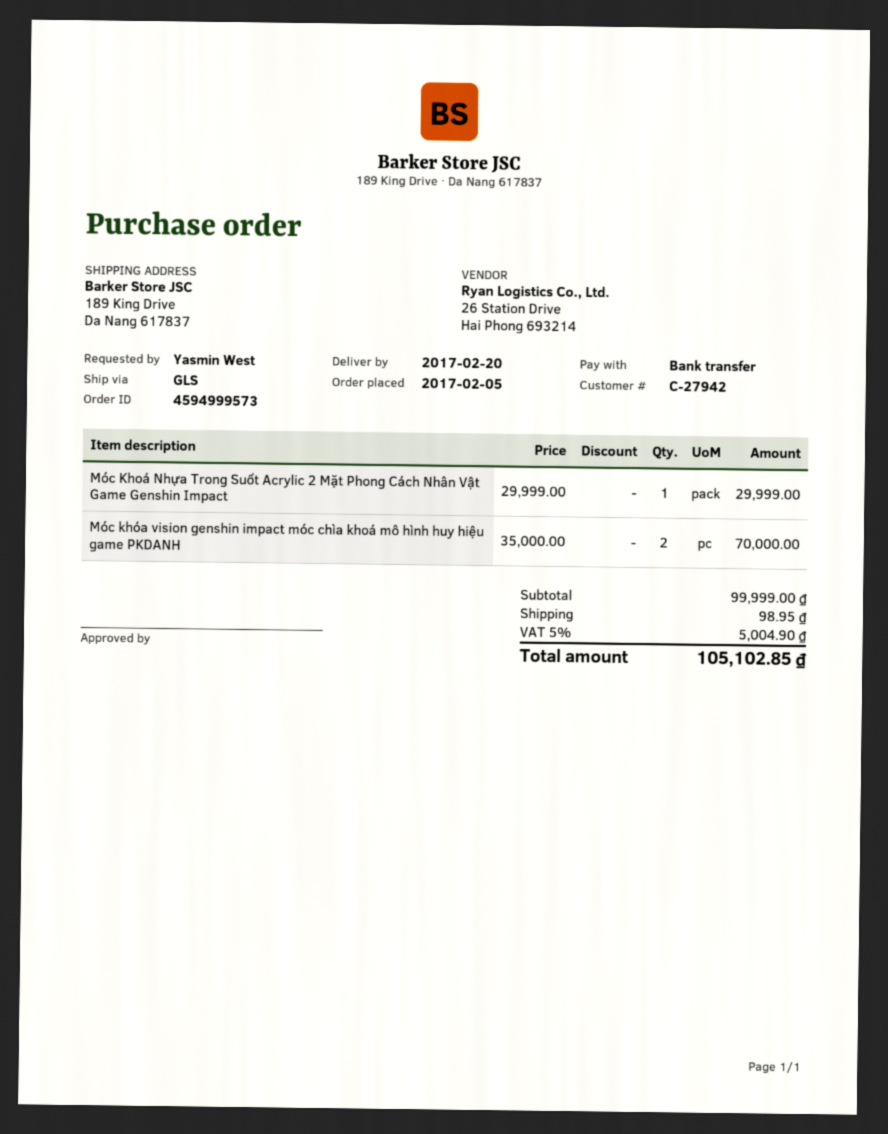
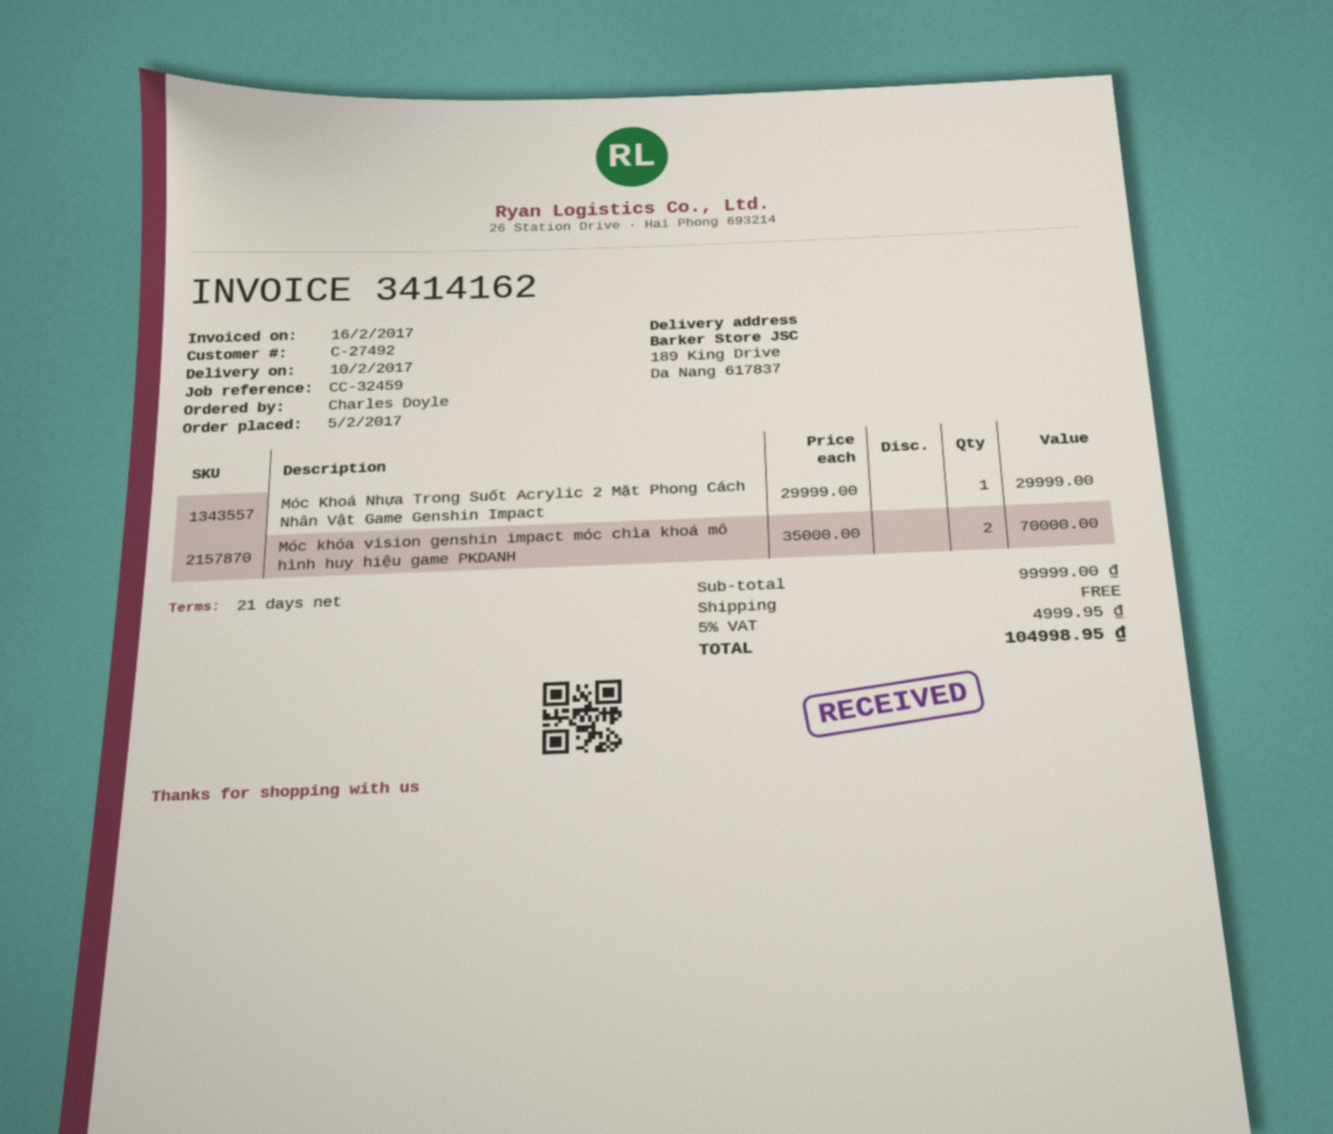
delivery date: 2017-02-20 -> 2017-02-10
customer number: C-27942 -> C-27492
ordered by: Yasmin West -> Charles Doyle
shipping: 98.95 -> 0.00
tax: 5% = 5004.90 -> 5% = 4999.95
total: 105102.85 -> 104998.95

